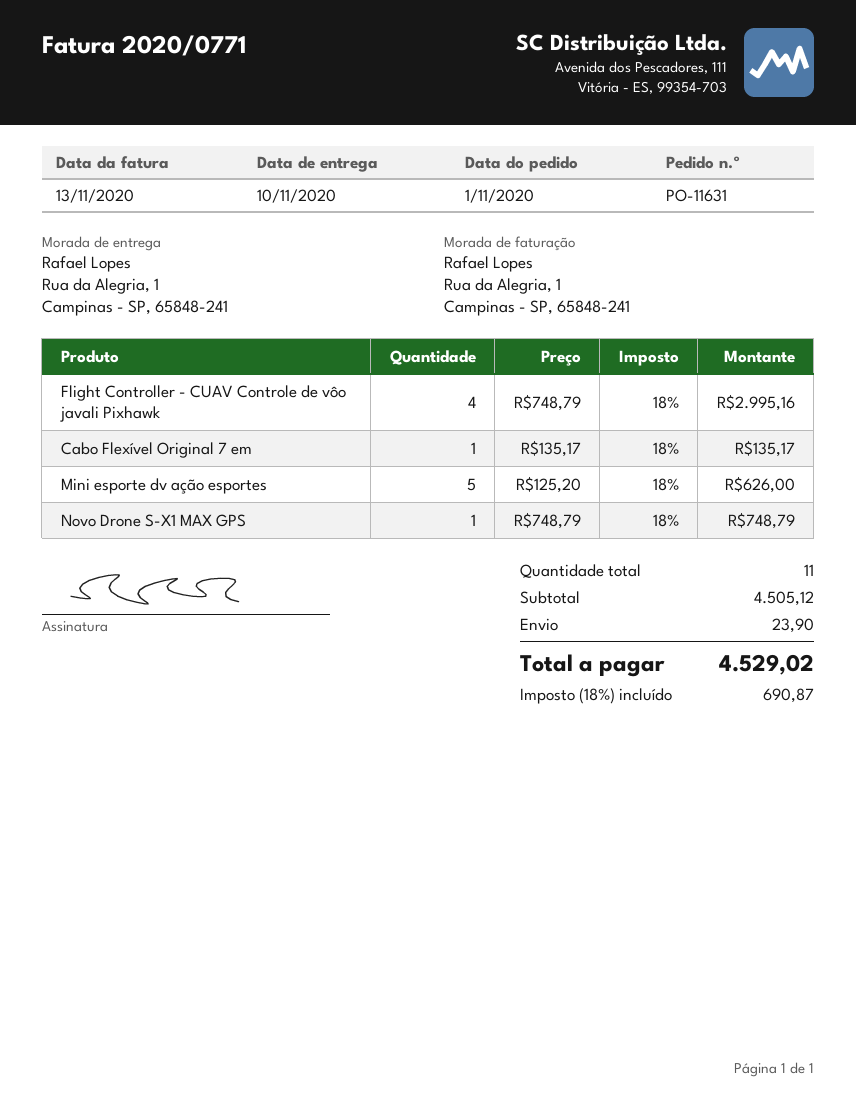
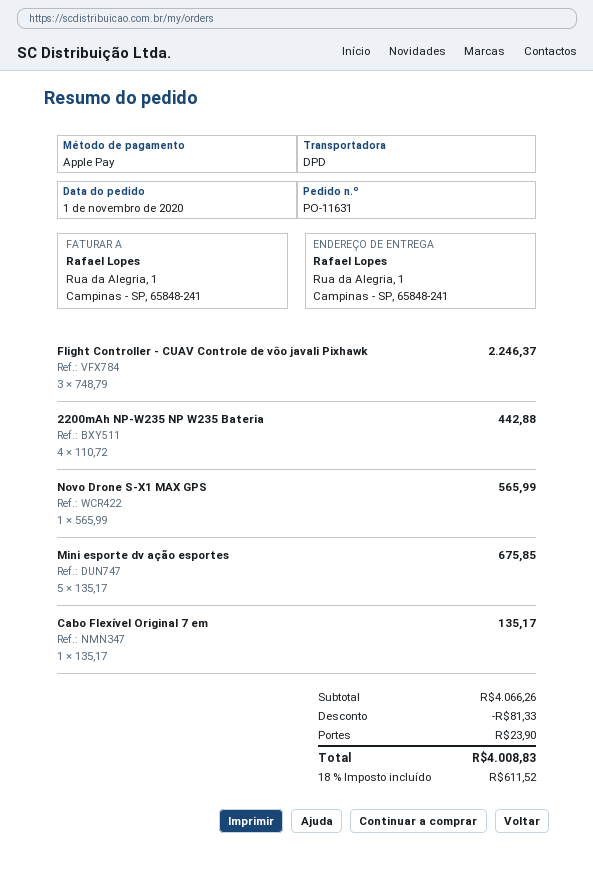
Flight Controller - CUAV Controle de vôo javali Pixhawk: 4 x 748.79 = 2995.16 -> 3 x 748.79 = 2246.37
Mini esporte dv ação esportes: 5 x 125.20 = 626.00 -> 5 x 135.17 = 675.85
Novo Drone S-X1 MAX GPS: 1 x 748.79 = 748.79 -> 1 x 565.99 = 565.99
2200mAh NP-W235 NP W235 Bateria: none -> 4 x 110.72 = 442.88
subtotal: 4505.12 -> 4066.26
discount: none -> 81.33
tax: 18% = 690.87 -> 18% = 611.52
total: 4529.02 -> 4008.83

